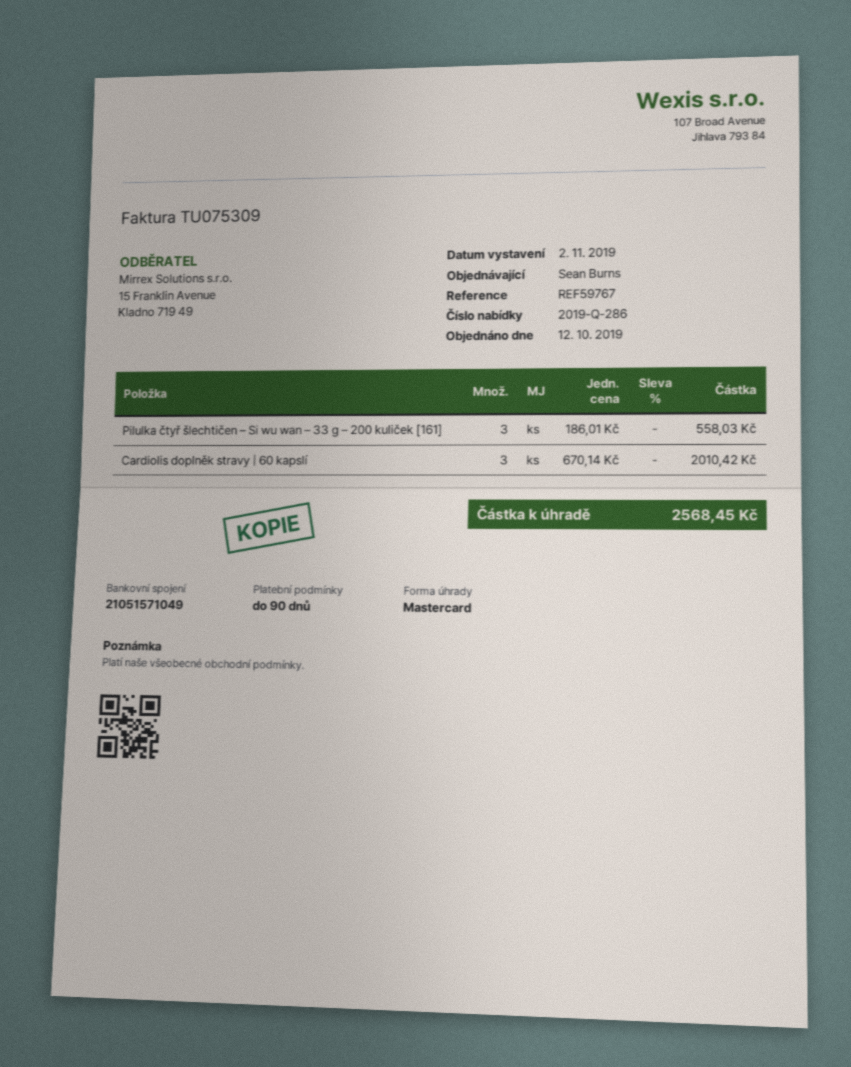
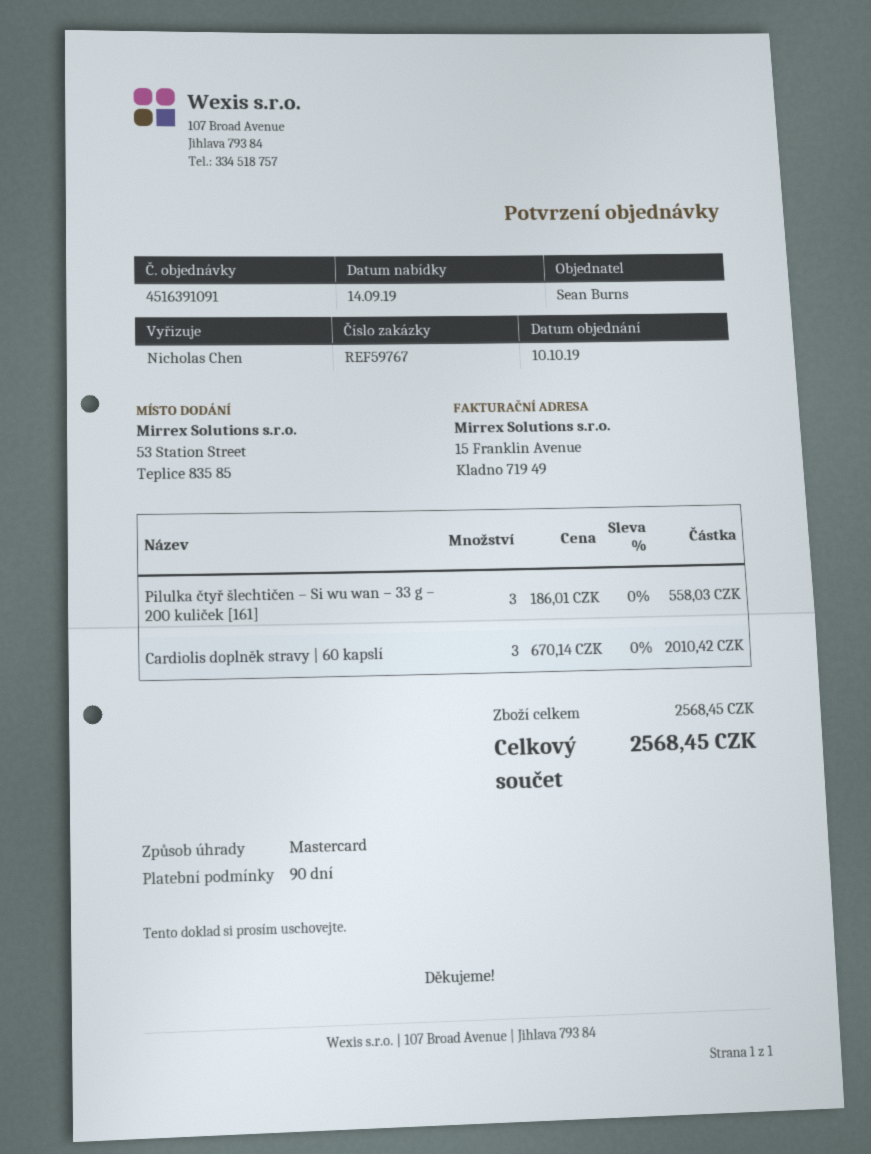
order date: 2019-10-12 -> 2019-10-10

